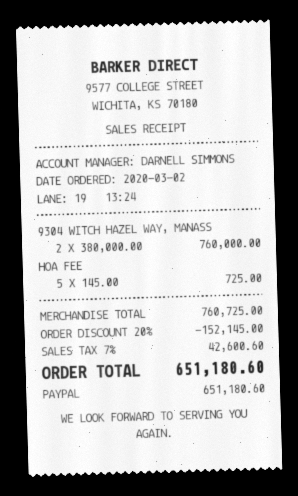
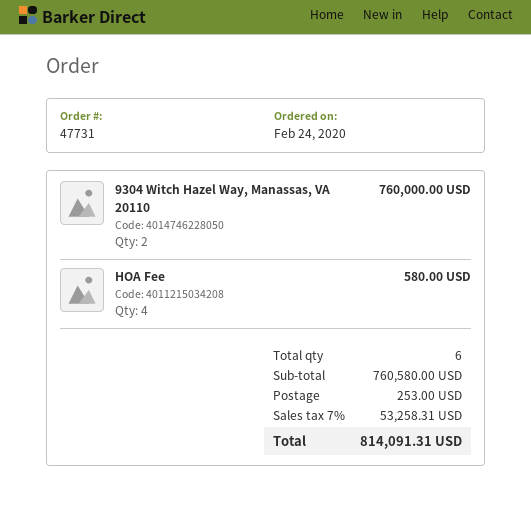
order date: 2020-03-02 -> 2020-02-24
HOA FEE: 5 for 725.00 -> 4 for 580.00
subtotal: 760725.00 -> 760580.00
discount: 20% = 152145.00 -> none
shipping: none -> 253.00
tax: 7% = 42600.60 -> 7% = 53258.31
total: 651180.60 -> 814091.31

